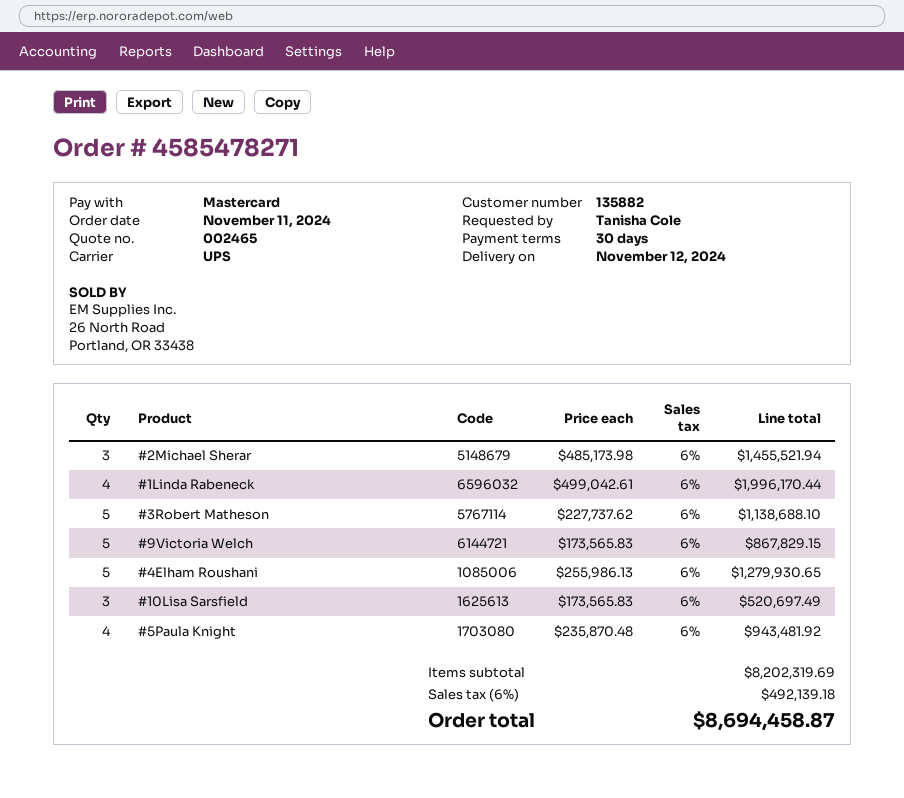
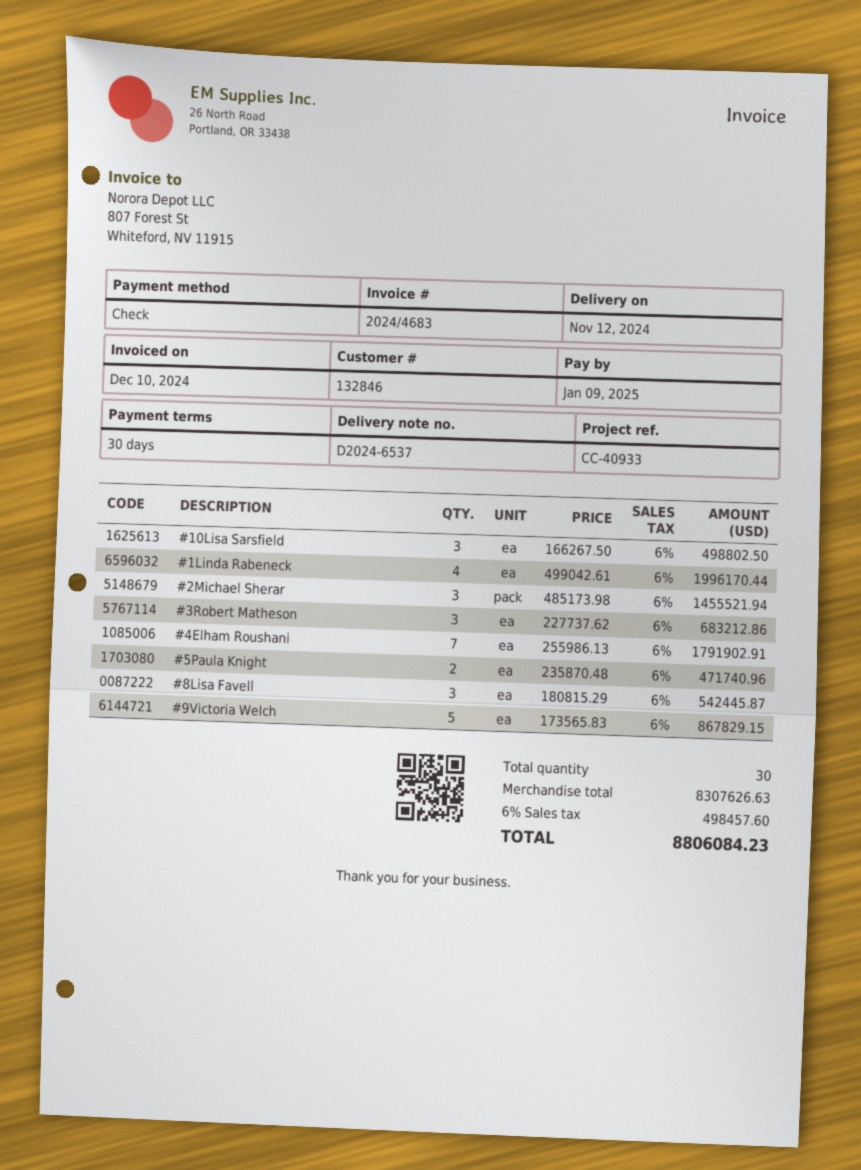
customer number: 135882 -> 132846
payment method: Mastercard -> cheque
#3Robert Matheson: 5 x 227737.62 = 1138688.10 -> 3 x 227737.62 = 683212.86
#4Elham Roushani: 5 x 255986.13 = 1279930.65 -> 7 x 255986.13 = 1791902.91
#10Lisa Sarsfield: 3 x 173565.83 = 520697.49 -> 3 x 166267.50 = 498802.50
#5Paula Knight: 4 x 235870.48 = 943481.92 -> 2 x 235870.48 = 471740.96
#8Lisa Favell: none -> 3 x 180815.29 = 542445.87
subtotal: 8202319.69 -> 8307626.63
tax: 6% = 492139.18 -> 6% = 498457.60
total: 8694458.87 -> 8806084.23

